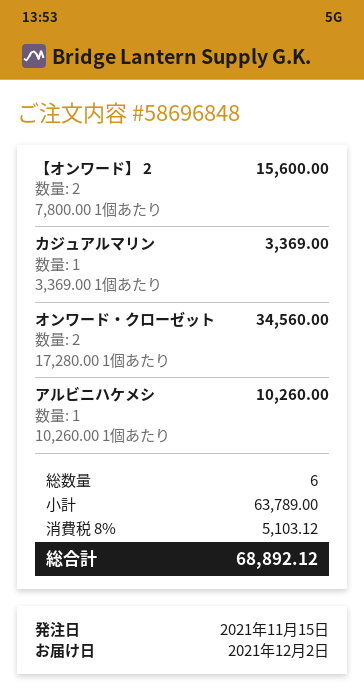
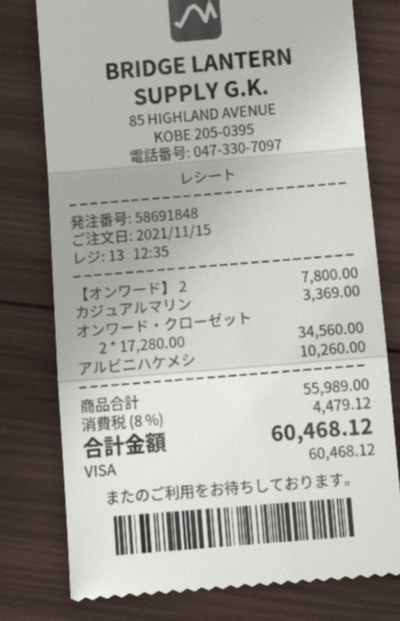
order number: 58696848 -> 58691848
【オンワード】 2: 2 x 7800.00 = 15600.00 -> 1 x 7800.00 = 7800.00
subtotal: 63789.00 -> 55989.00
tax: 8% = 5103.12 -> 8% = 4479.12
total: 68892.12 -> 60468.12

